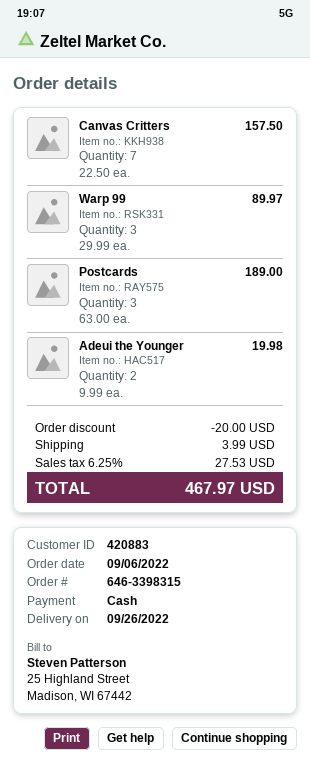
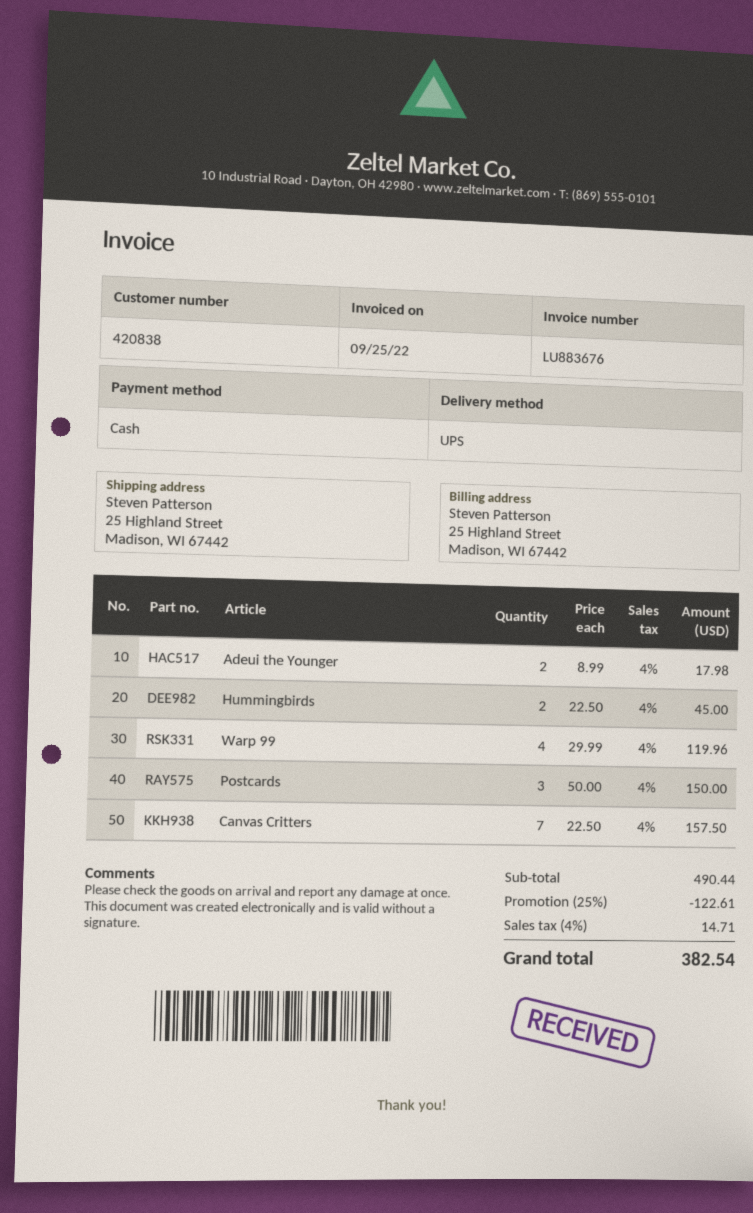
customer number: 420883 -> 420838
Warp 99: 3 x 29.99 = 89.97 -> 4 x 29.99 = 119.96
Postcards: 3 x 63.00 = 189.00 -> 3 x 50.00 = 150.00
Adeui the Younger: 2 x 9.99 = 19.98 -> 2 x 8.99 = 17.98
Hummingbirds: none -> 2 x 22.50 = 45.00
discount: 20.00 -> 122.61
shipping: 3.99 -> none
tax: 6.25% = 27.53 -> 4% = 14.71
total: 467.97 -> 382.54

